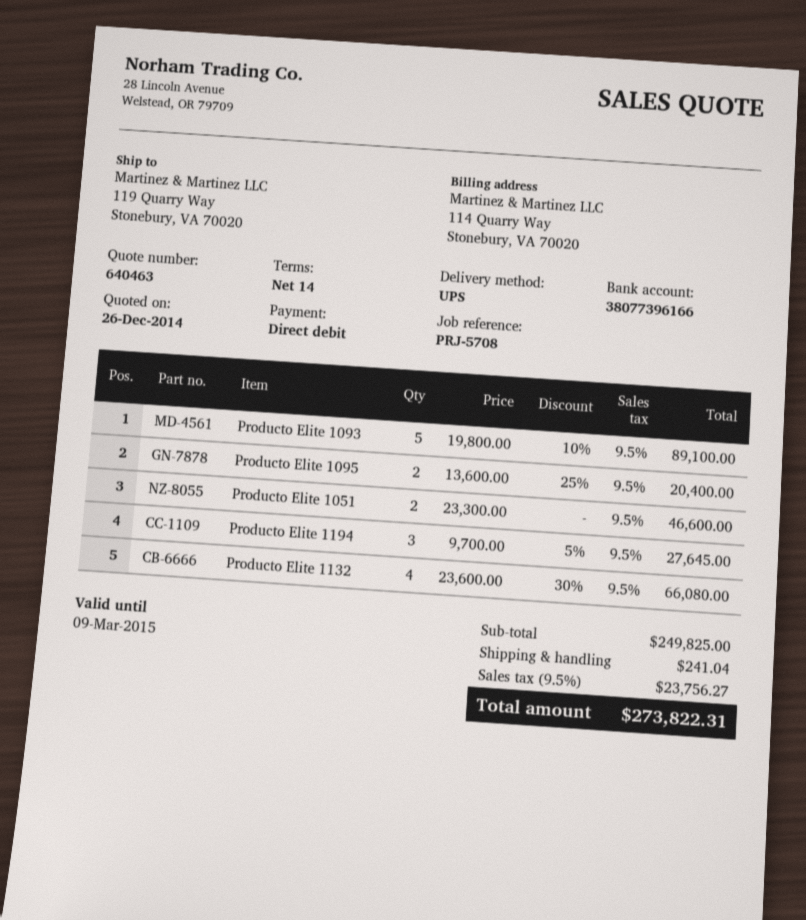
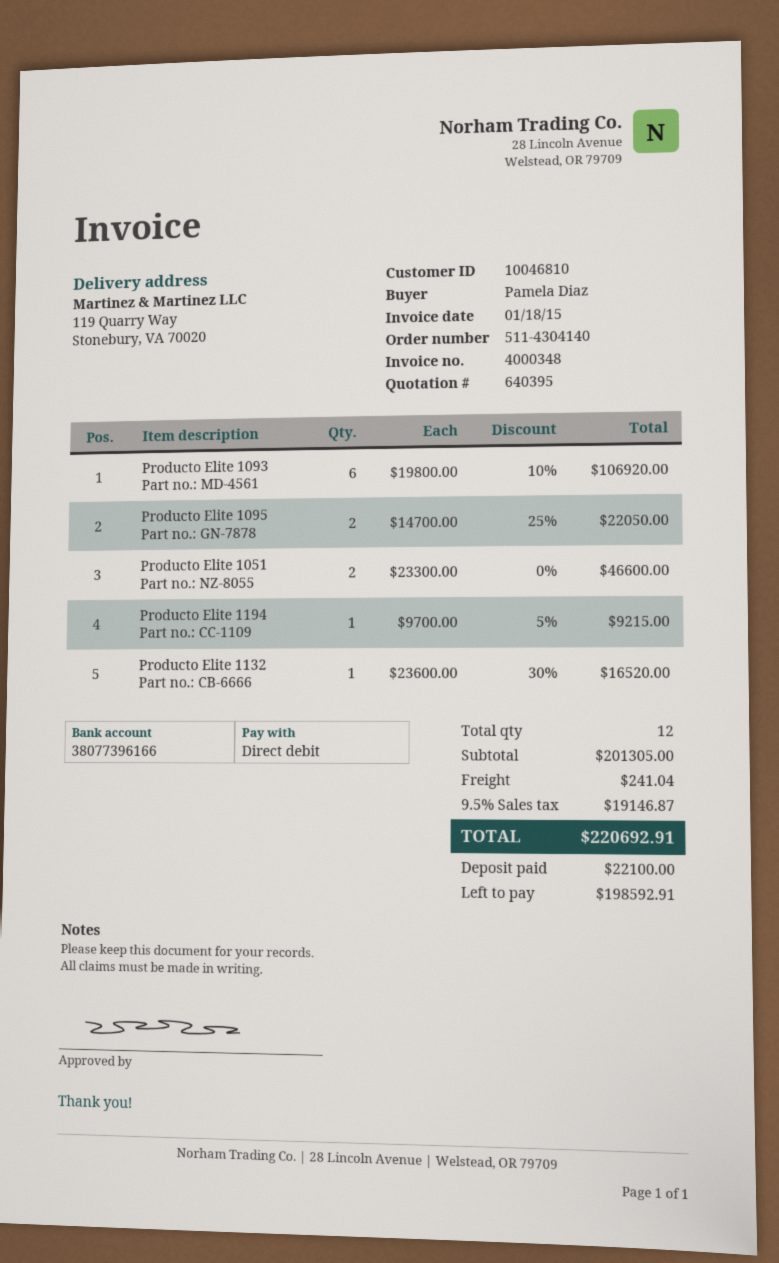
quote number: 640463 -> 640395
Producto Elite 1093: 5 x 19800.00 - 10% = 89100.00 -> 6 x 19800.00 - 10% = 106920.00
Producto Elite 1095: 2 x 13600.00 - 25% = 20400.00 -> 2 x 14700.00 - 25% = 22050.00
Producto Elite 1194: 3 x 9700.00 - 5% = 27645.00 -> 1 x 9700.00 - 5% = 9215.00
Producto Elite 1132: 4 x 23600.00 - 30% = 66080.00 -> 1 x 23600.00 - 30% = 16520.00
subtotal: 249825.00 -> 201305.00
tax: 9.5% = 23756.27 -> 9.5% = 19146.87
total: 273822.31 -> 220692.91

